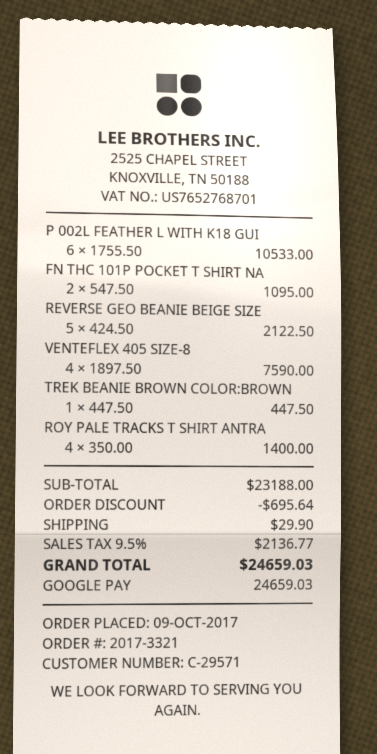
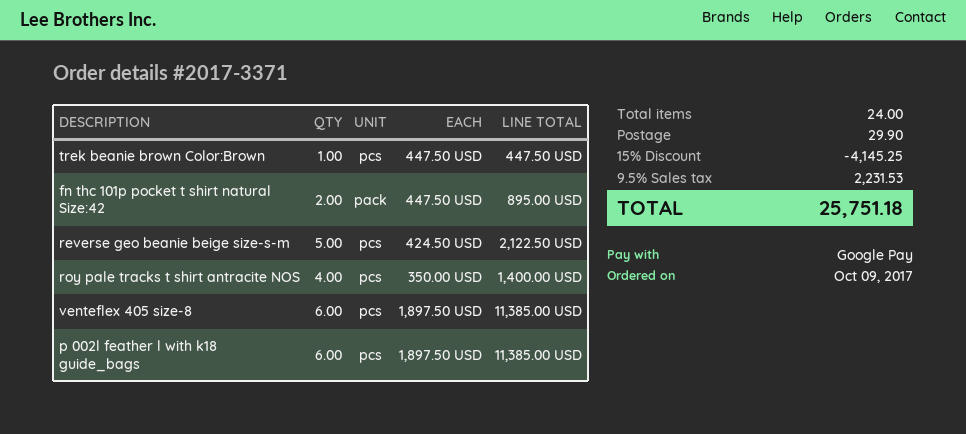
order number: 2017-3321 -> 2017-3371
P 002L FEATHER L WITH K18 GUI: 6 x 1755.50 = 10533.00 -> 6 x 1897.50 = 11385.00
FN THC 101P POCKET T SHIRT NA: 2 x 547.50 = 1095.00 -> 2 x 447.50 = 895.00
VENTEFLEX 405 SIZE-8: 4 x 1897.50 = 7590.00 -> 6 x 1897.50 = 11385.00
discount: 695.64 -> 4145.25
tax: 9.5% = 2136.77 -> 9.5% = 2231.53
total: 24659.03 -> 25751.18

